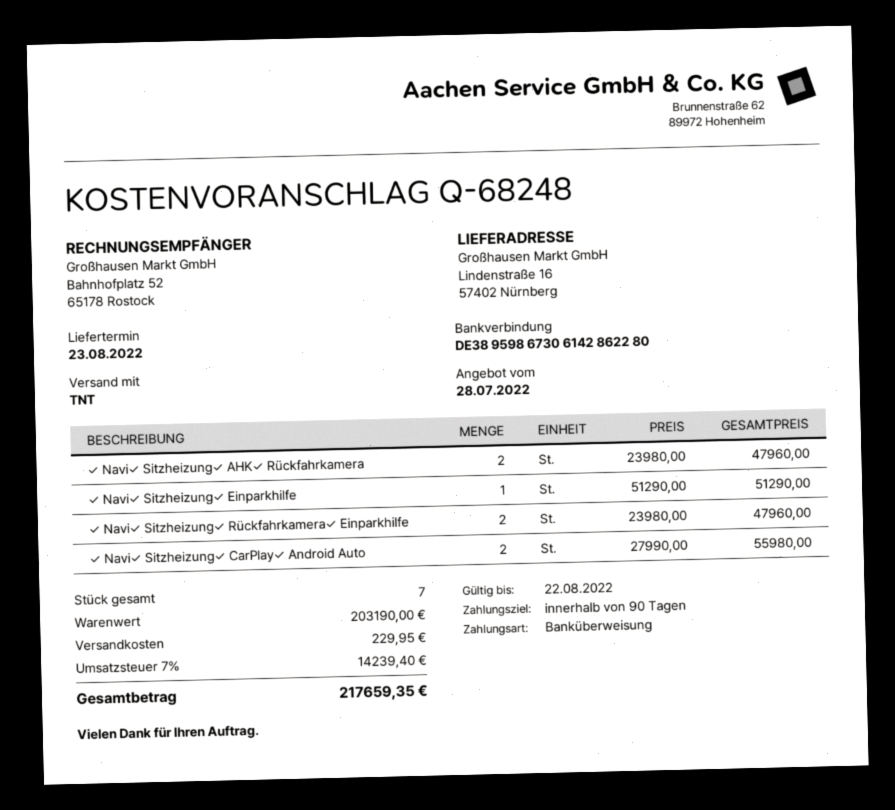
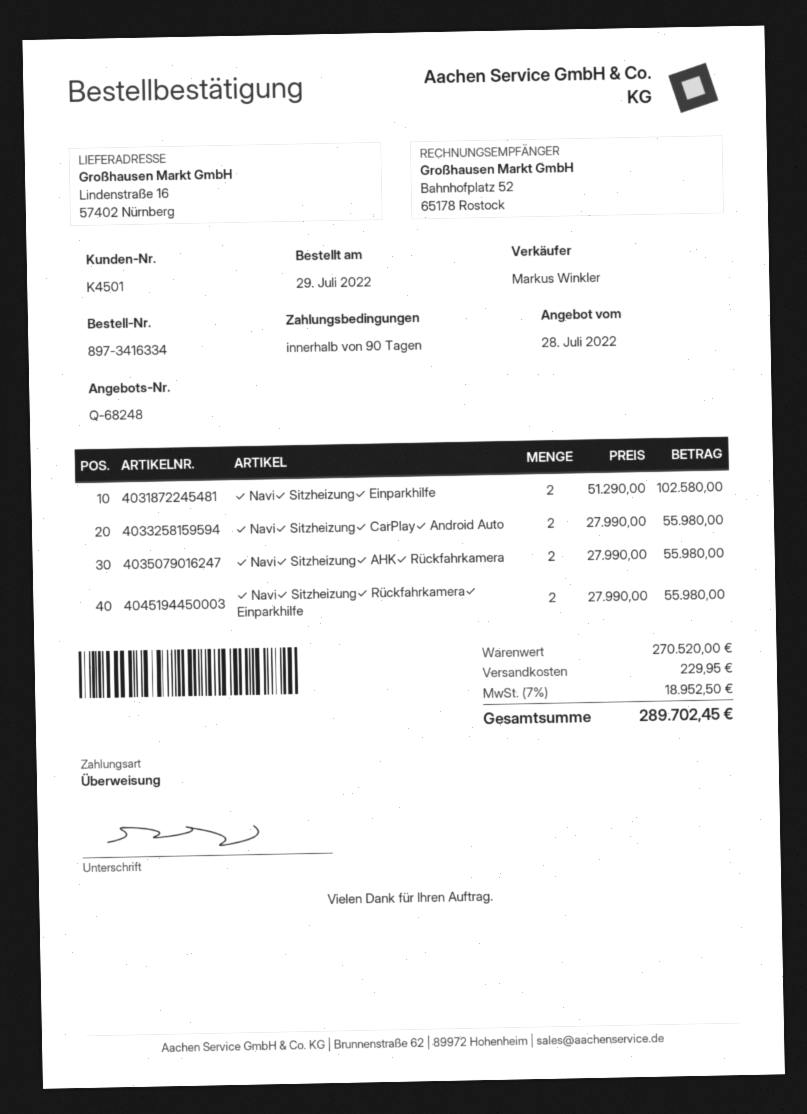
✓ Navi✓ Sitzheizung✓ AHK✓ Rückfahrkamera: 2 x 23980.00 = 47960.00 -> 2 x 27990.00 = 55980.00
✓ Navi✓ Sitzheizung✓ Einparkhilfe: 1 x 51290.00 = 51290.00 -> 2 x 51290.00 = 102580.00
✓ Navi✓ Sitzheizung✓ Rückfahrkamera✓ Einparkhilfe: 2 x 23980.00 = 47960.00 -> 2 x 27990.00 = 55980.00
subtotal: 203190.00 -> 270520.00
tax: 7% = 14239.40 -> 7% = 18952.50
total: 217659.35 -> 289702.45

